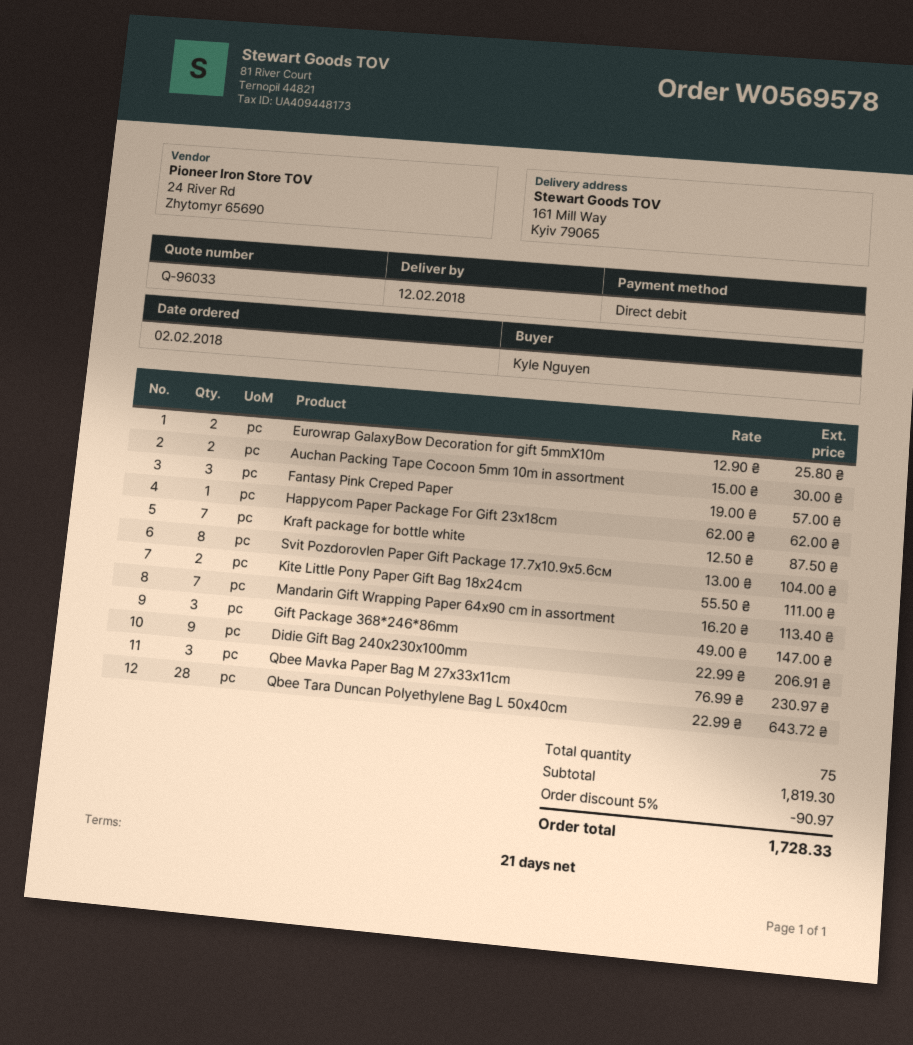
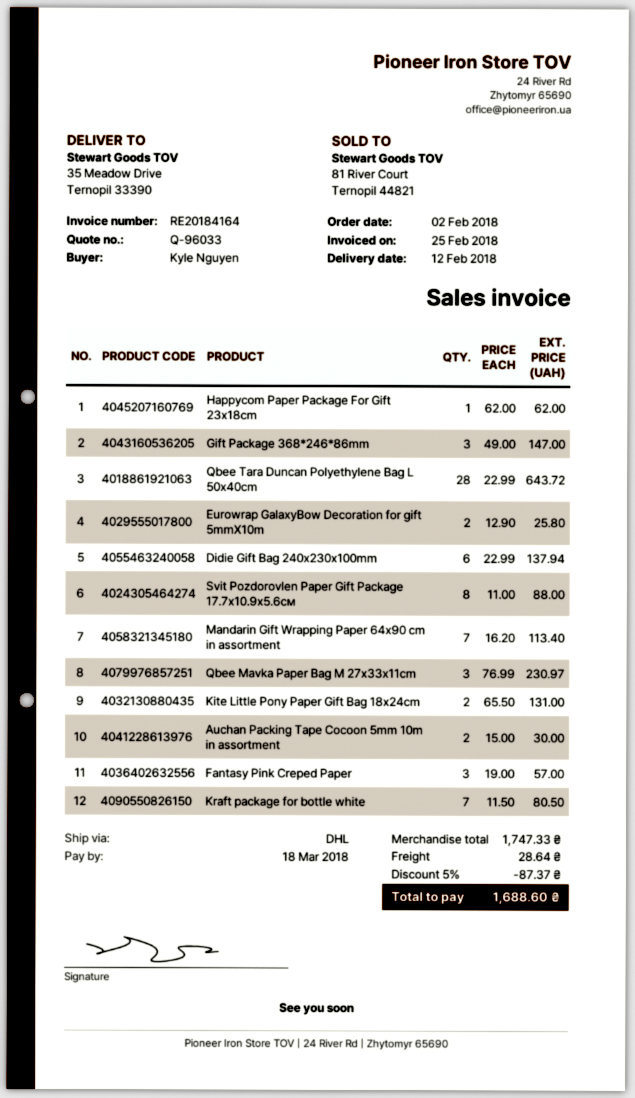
ship to: 161 Mill Way, Kyiv 79065 -> 35 Meadow Drive, Ternopil 33390
Kraft package for bottle white: 7 x 12.50 = 87.50 -> 7 x 11.50 = 80.50
Svit Pozdorovlen Paper Gift Package 17.7х10.9х5.6см: 8 x 13.00 = 104.00 -> 8 x 11.00 = 88.00
Kite Little Pony Paper Gift Bag 18х24cm: 2 x 55.50 = 111.00 -> 2 x 65.50 = 131.00
Didie Gift Bag 240x230x100mm: 9 x 22.99 = 206.91 -> 6 x 22.99 = 137.94
subtotal: 1819.30 -> 1747.33
discount: 5% = 90.97 -> 5% = 87.37
shipping: none -> 28.64
total: 1728.33 -> 1688.60

